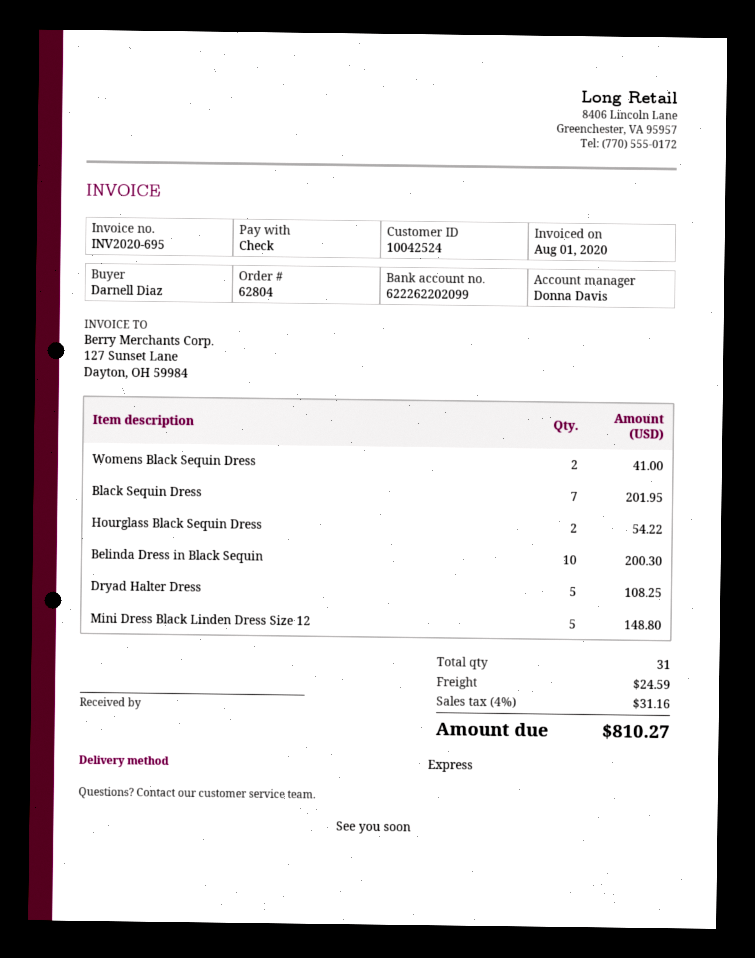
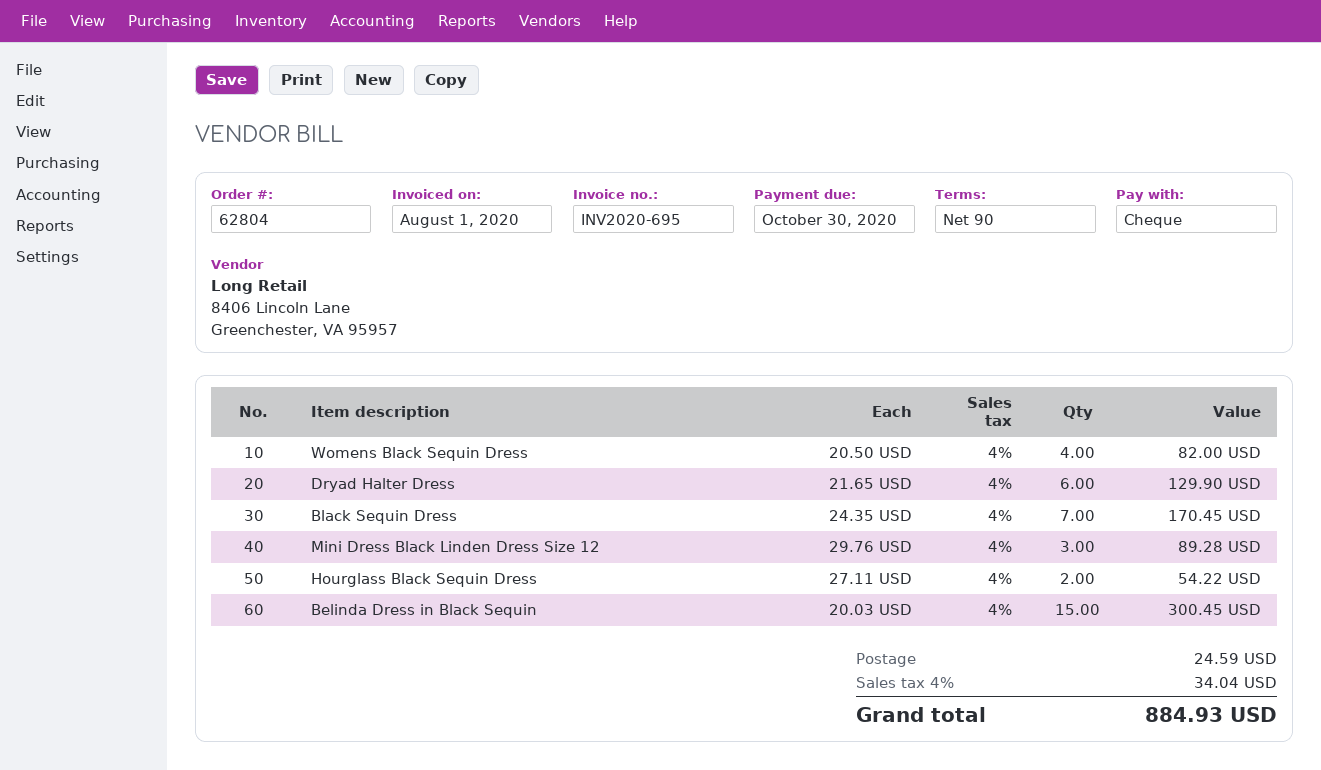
Womens Black Sequin Dress: 2 for 41.00 -> 4 for 82.00
Black Sequin Dress: 7 for 201.95 -> 7 for 170.45
Belinda Dress in Black Sequin: 10 for 200.30 -> 15 for 300.45
Dryad Halter Dress: 5 for 108.25 -> 6 for 129.90
Mini Dress Black Linden Dress Size 12: 5 for 148.80 -> 3 for 89.28
tax: 4% = 31.16 -> 4% = 34.04
total: 810.27 -> 884.93

